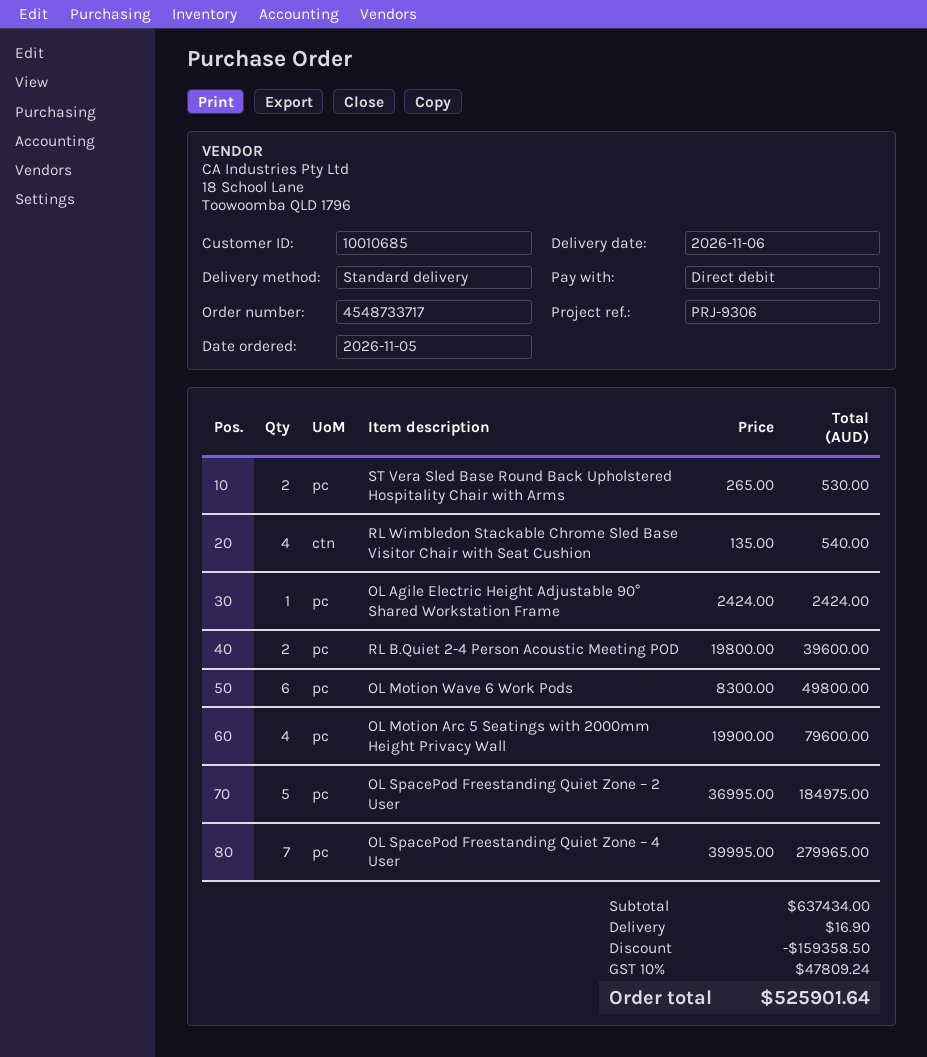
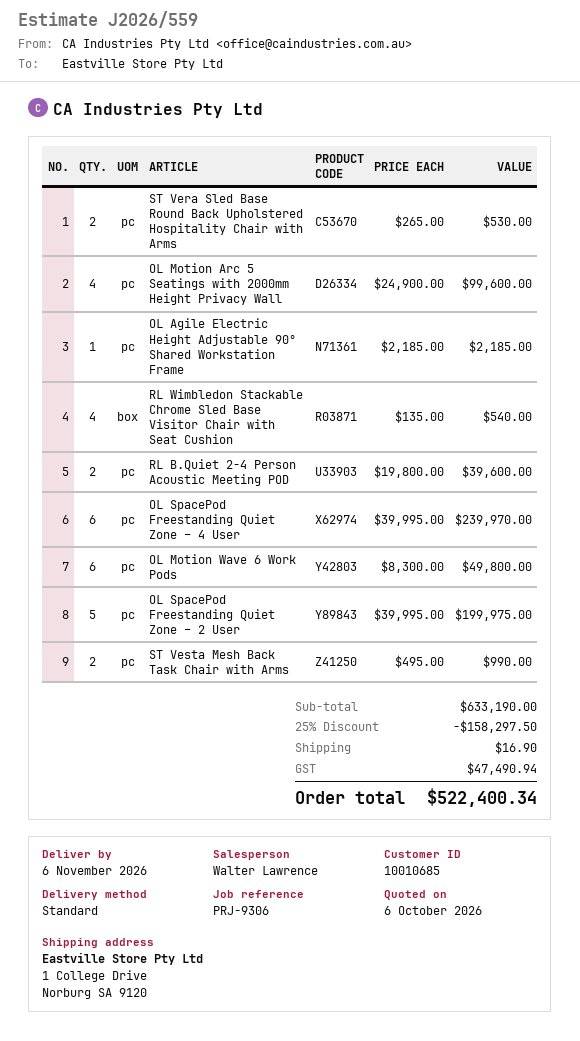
OL Agile Electric Height Adjustable 90° Shared Workstation Frame: 1 x 2424.00 = 2424.00 -> 1 x 2185.00 = 2185.00
OL Motion Arc 5 Seatings with 2000mm Height Privacy Wall: 4 x 19900.00 = 79600.00 -> 4 x 24900.00 = 99600.00
OL SpacePod Freestanding Quiet Zone – 2 User: 5 x 36995.00 = 184975.00 -> 5 x 39995.00 = 199975.00
OL SpacePod Freestanding Quiet Zone – 4 User: 7 x 39995.00 = 279965.00 -> 6 x 39995.00 = 239970.00
ST Vesta Mesh Back Task Chair with Arms: none -> 2 x 495.00 = 990.00
subtotal: 637434.00 -> 633190.00
discount: 159358.50 -> 158297.50
tax: 47809.24 -> 47490.94
total: 525901.64 -> 522400.34

